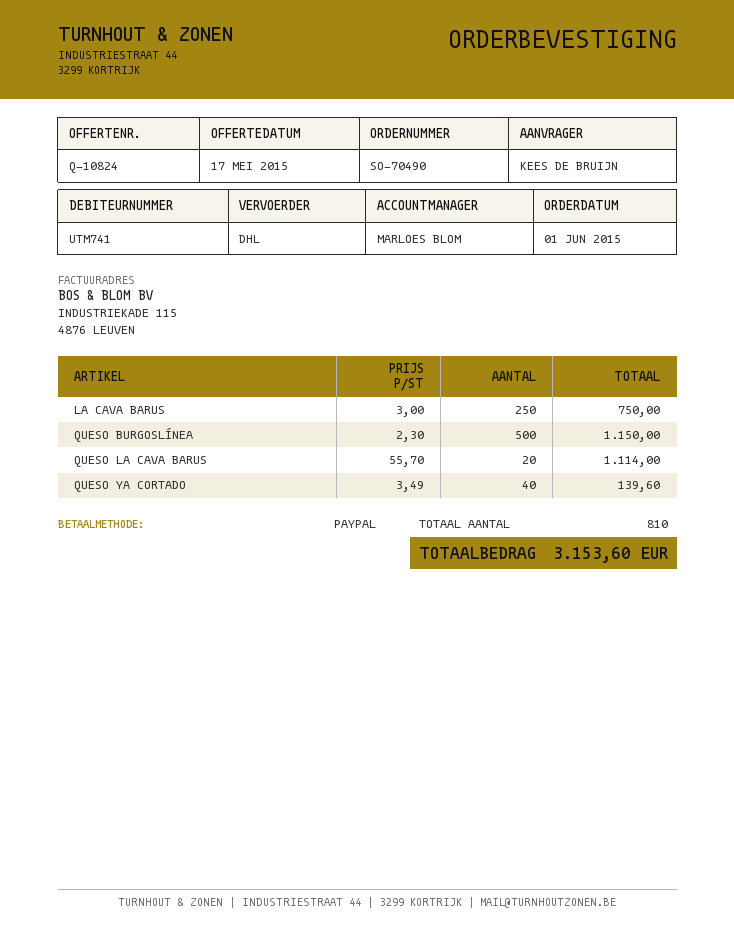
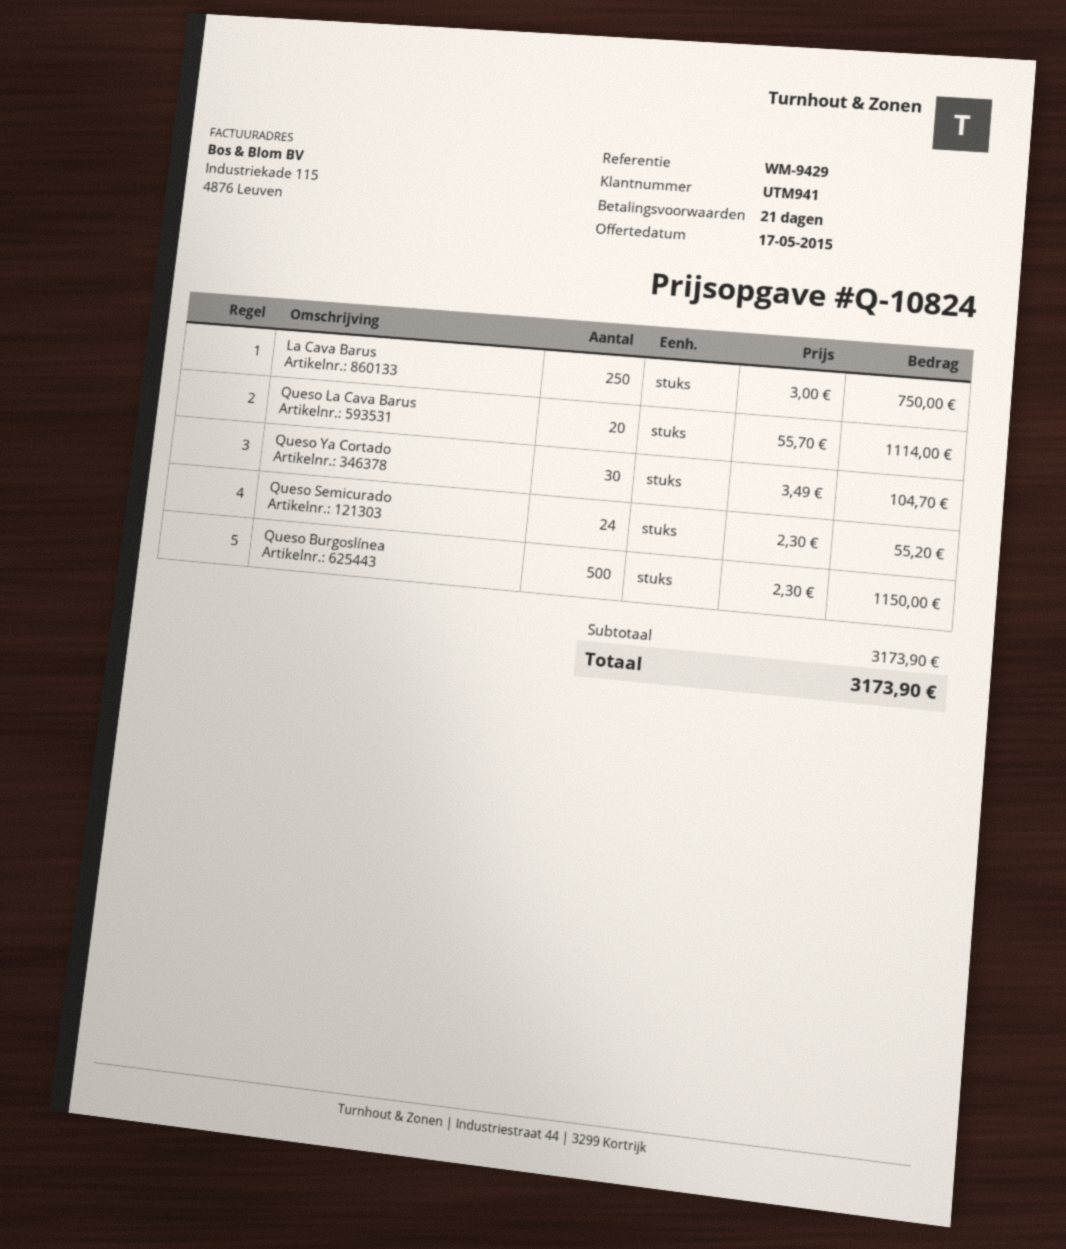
customer number: UTM741 -> UTM941
QUESO YA CORTADO: 40 x 3.49 = 139.60 -> 30 x 3.49 = 104.70
Queso Semicurado: none -> 24 x 2.30 = 55.20
total: 3153.60 -> 3173.90

